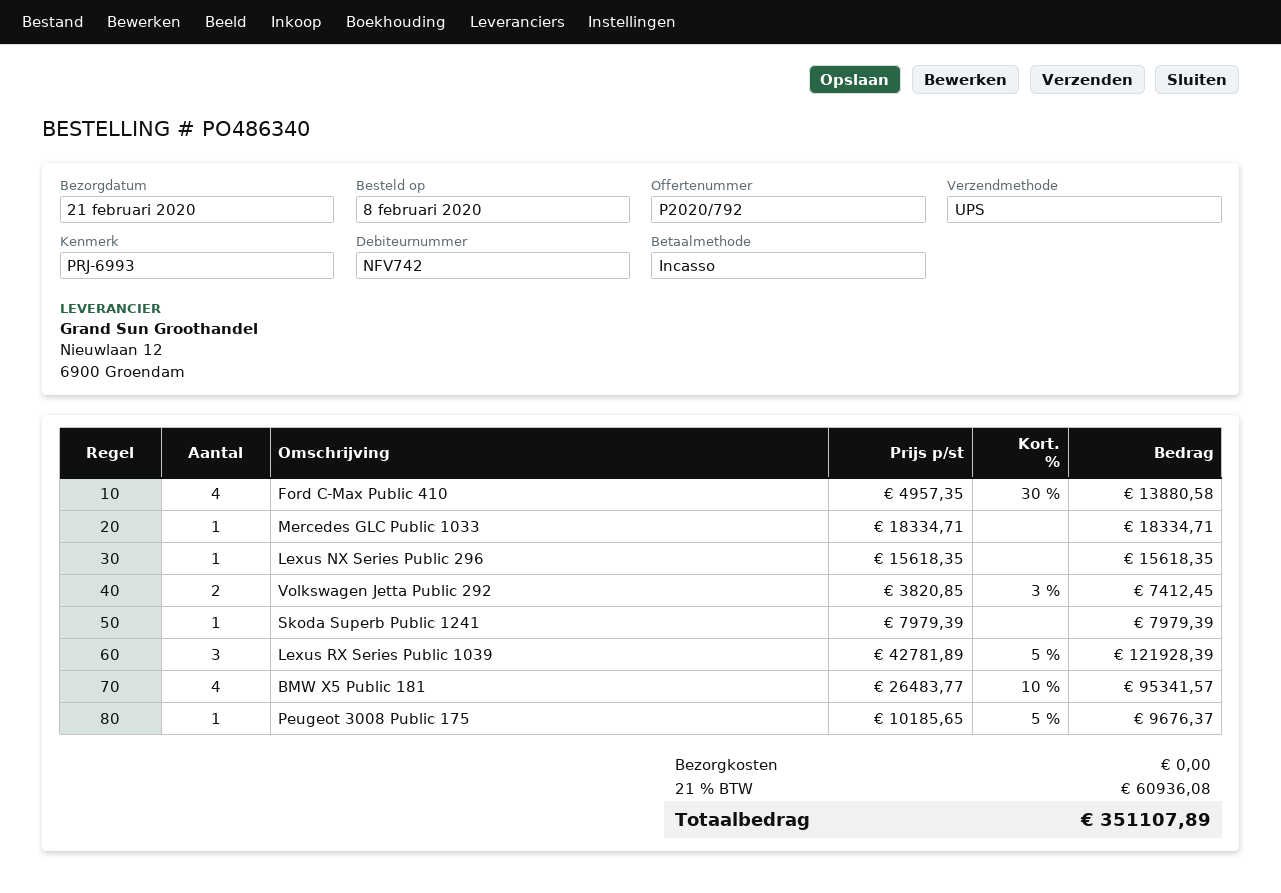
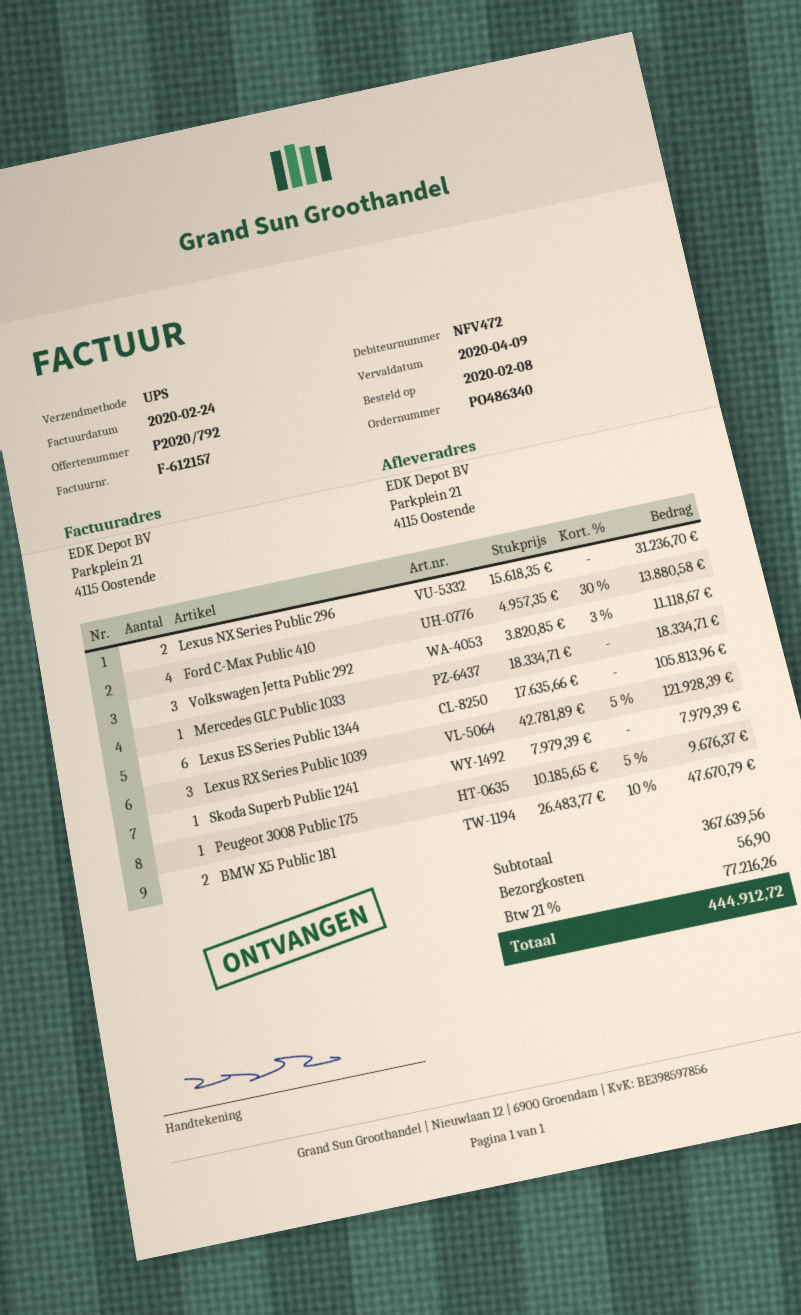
customer number: NFV742 -> NFV472
Lexus NX Series Public 296: 1 x 15618.35 = 15618.35 -> 2 x 15618.35 = 31236.70
Volkswagen Jetta Public 292: 2 x 3820.85 - 3% = 7412.45 -> 3 x 3820.85 - 3% = 11118.67
BMW X5 Public 181: 4 x 26483.77 - 10% = 95341.57 -> 2 x 26483.77 - 10% = 47670.79
Lexus ES Series Public 1344: none -> 6 x 17635.66 = 105813.96
shipping: 0.00 -> 56.90
tax: 21% = 60936.08 -> 21% = 77216.26
total: 351107.89 -> 444912.72

